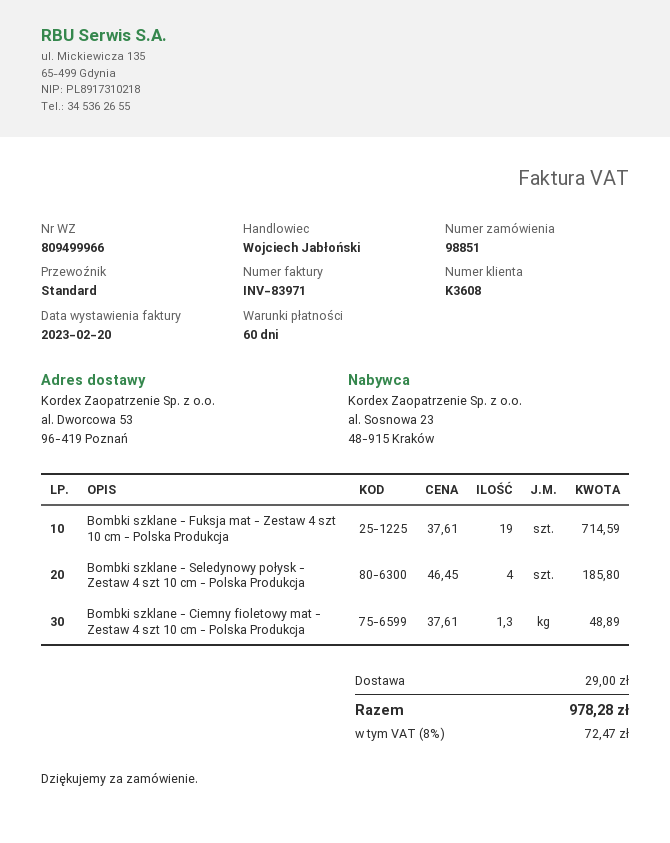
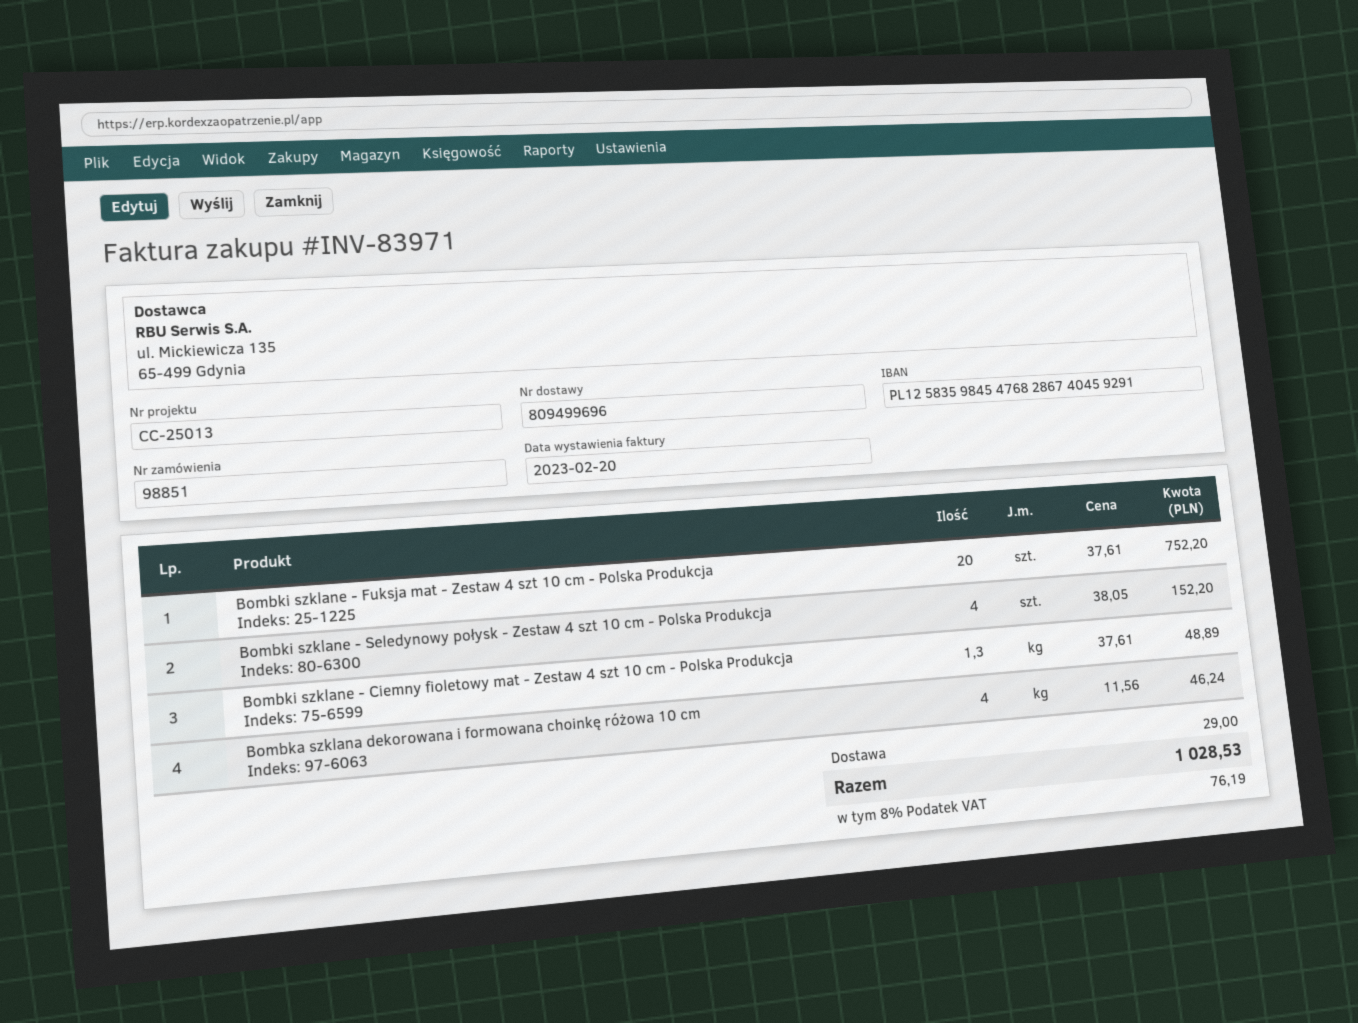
delivery note number: 809499966 -> 809499696
Bombki szklane - Fuksja mat - Zestaw 4 szt 10 cm - Polska Produkcja: 19 x 37.61 = 714.59 -> 20 x 37.61 = 752.20
Bombki szklane - Seledynowy połysk - Zestaw 4 szt 10 cm - Polska Produkcja: 4 x 46.45 = 185.80 -> 4 x 38.05 = 152.20
Bombka szklana dekorowana i formowana choinkę różowa 10 cm: none -> 4 x 11.56 = 46.24
tax: 8% = 72.47 -> 8% = 76.19
total: 978.28 -> 1028.53

